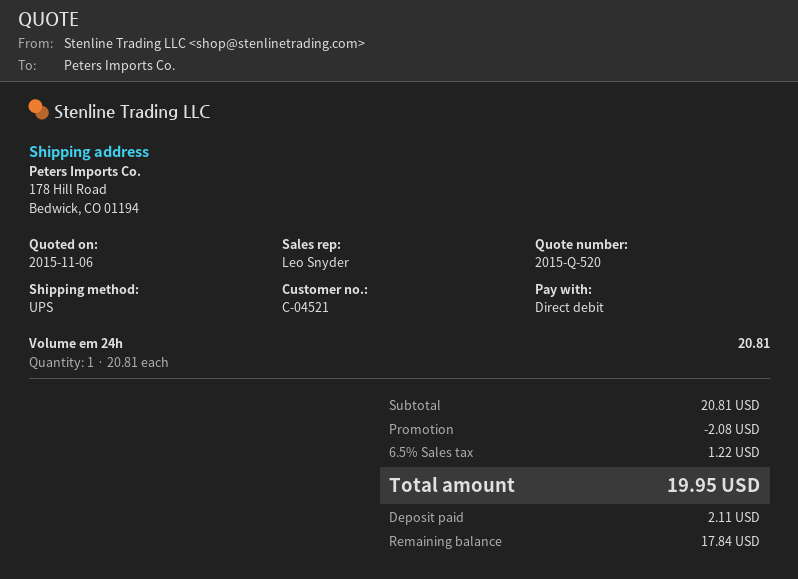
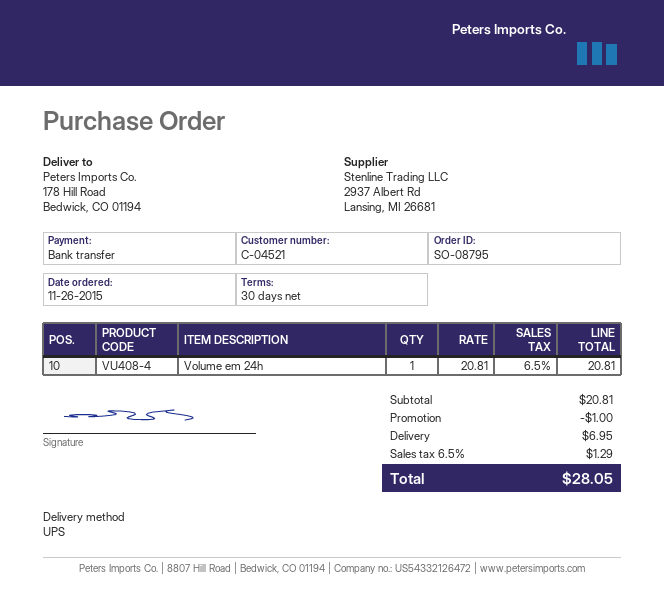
payment method: direct debit -> bank transfer
discount: 2.08 -> 1.00
shipping: none -> 6.95
tax: 6.5% = 1.22 -> 6.5% = 1.29
total: 19.95 -> 28.05

